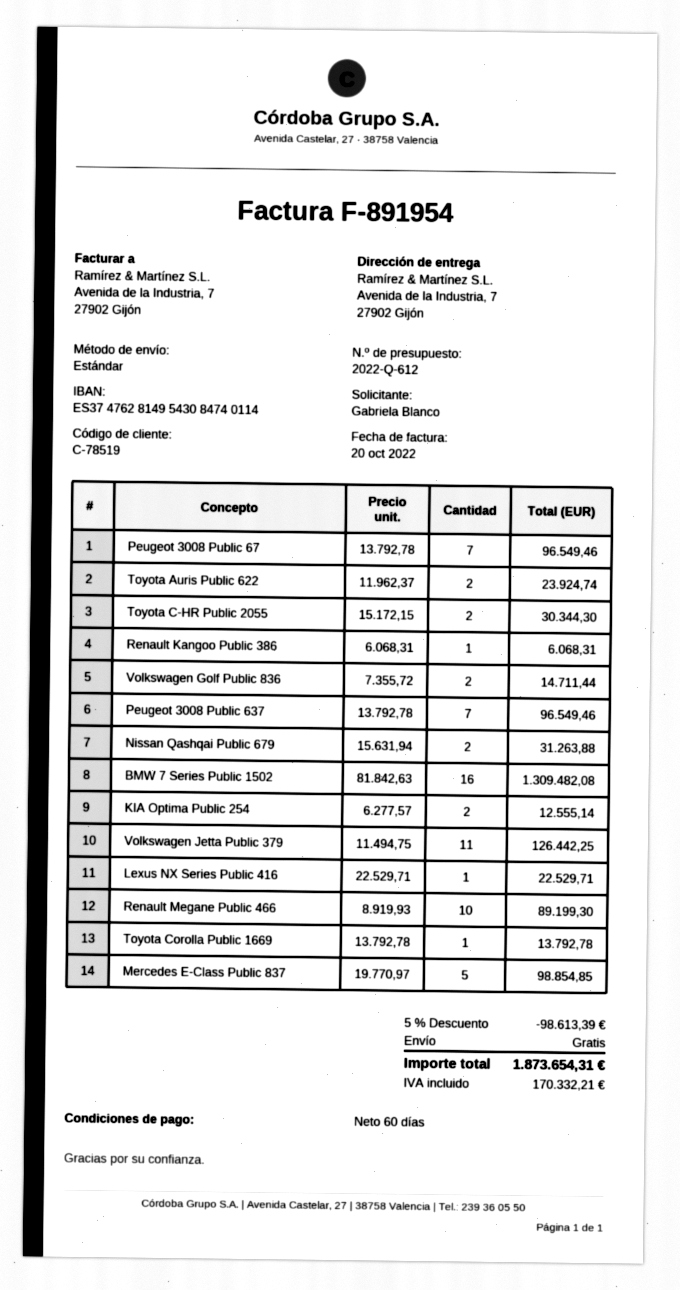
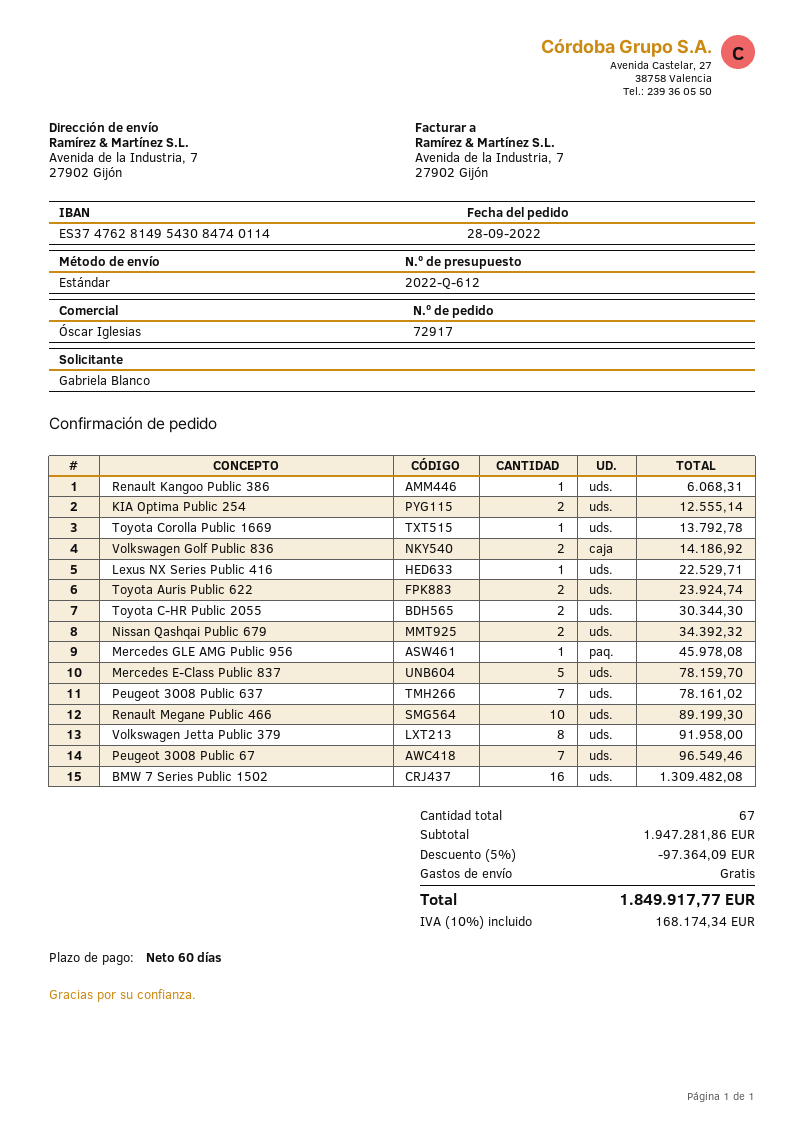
Volkswagen Golf Public 836: 2 for 14711.44 -> 2 for 14186.92
Peugeot 3008 Public 637: 7 for 96549.46 -> 7 for 78161.02
Nissan Qashqai Public 679: 2 for 31263.88 -> 2 for 34392.32
Volkswagen Jetta Public 379: 11 for 126442.25 -> 8 for 91958.00
Mercedes E-Class Public 837: 5 for 98854.85 -> 5 for 78159.70
Mercedes GLE AMG Public 956: none -> 1 for 45978.08
discount: 5% = 98613.39 -> 5% = 97364.09
tax: 170332.21 -> 168174.34
total: 1873654.31 -> 1849917.77

